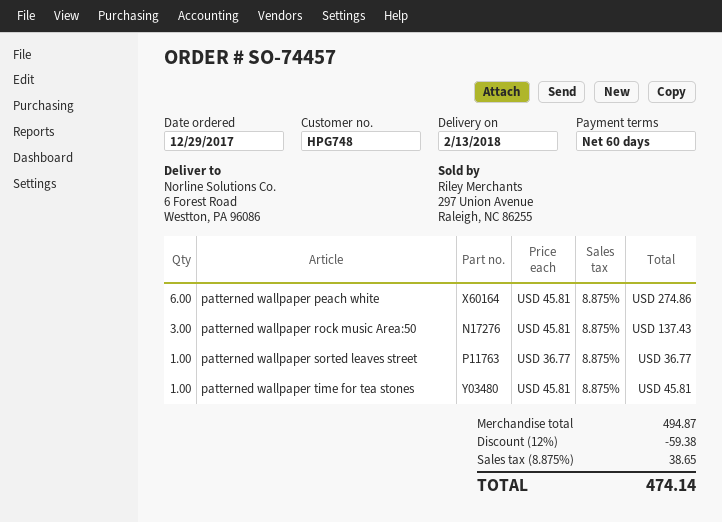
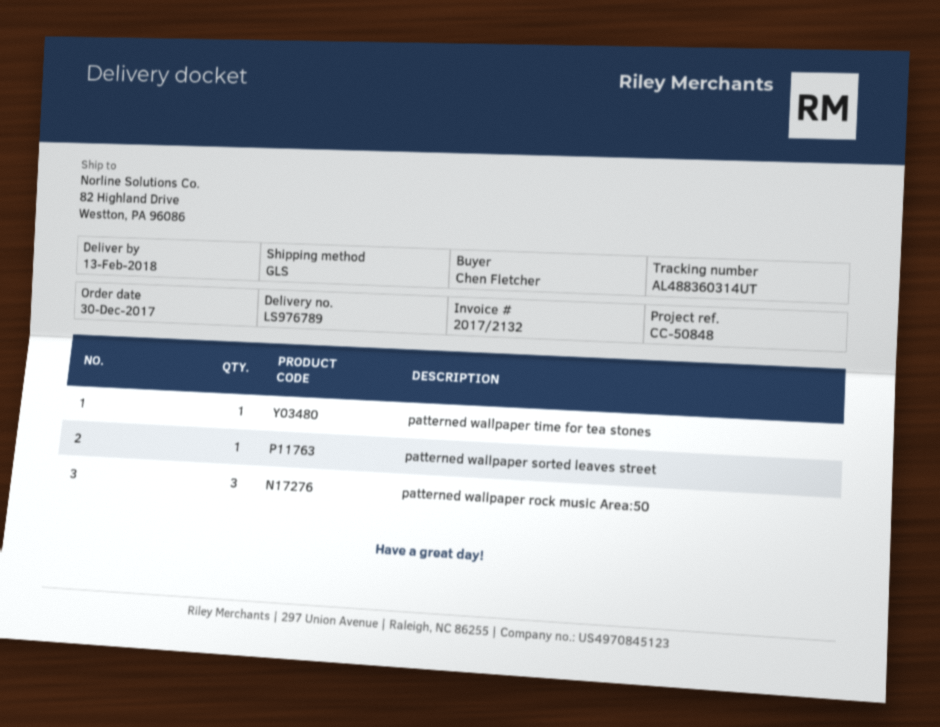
order date: 2017-12-29 -> 2017-12-30
ship to: 6 Forest Road, Westton, PA 96086 -> 82 Highland Drive, Westton, PA 96086
patterned wallpaper peach white: 6 -> none

